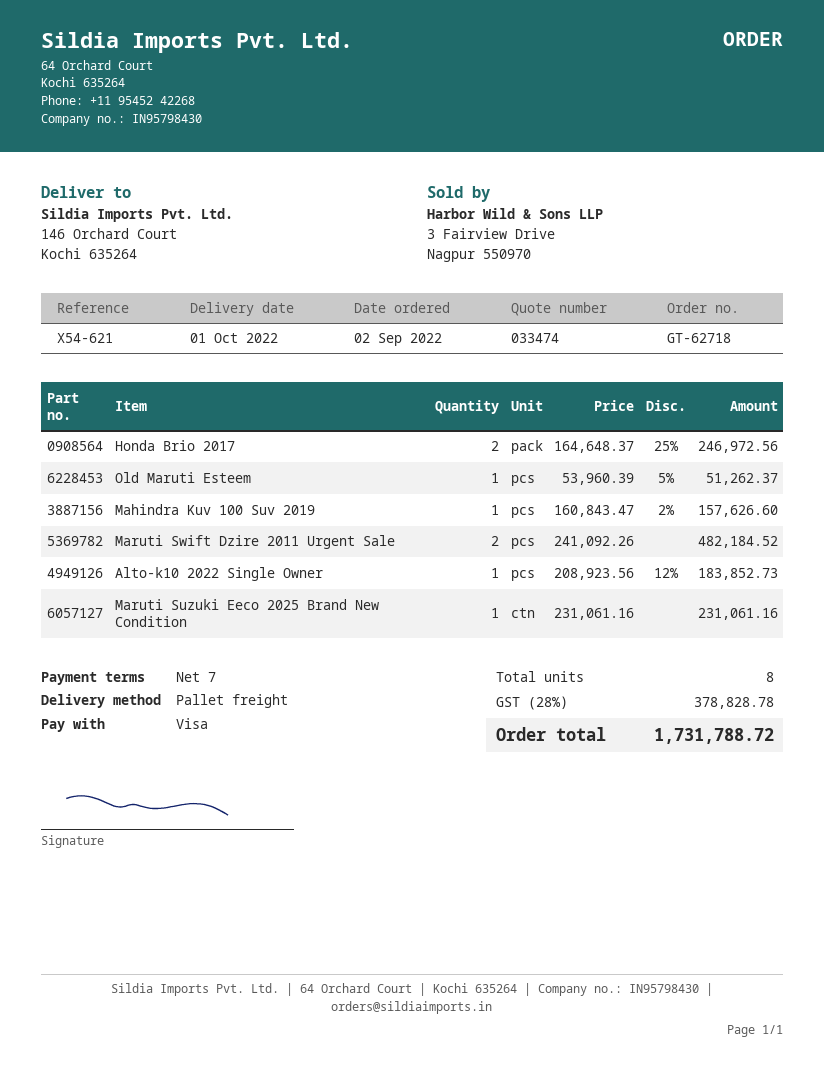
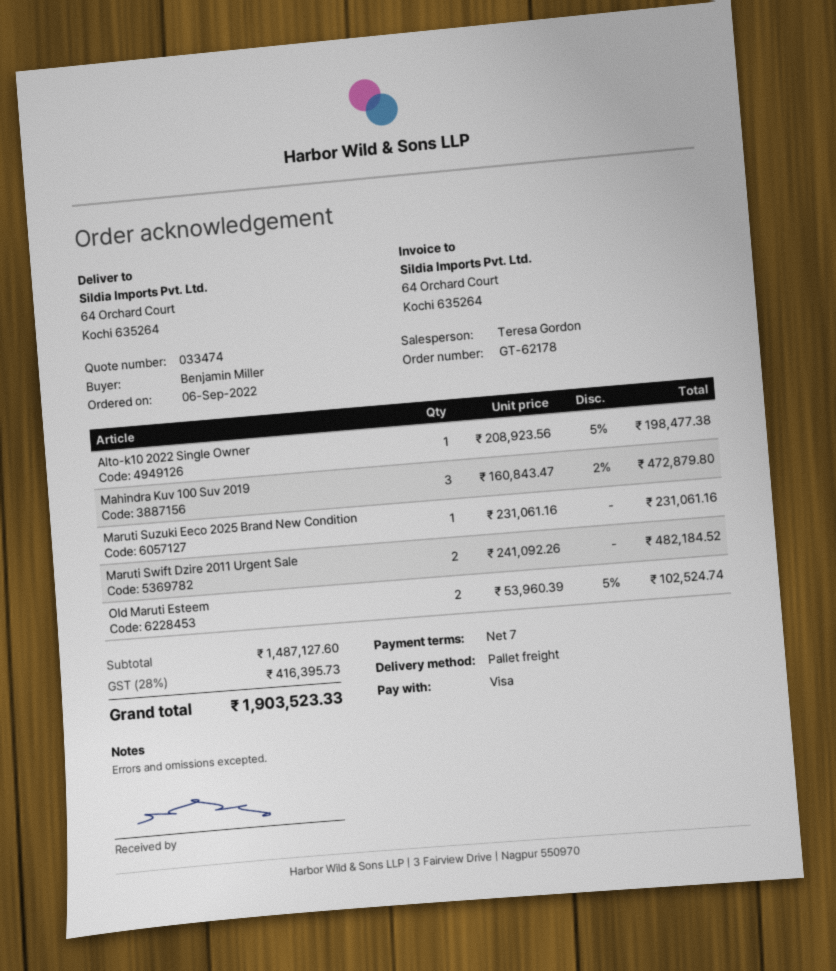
order number: GT-62718 -> GT-62178
order date: 2022-09-02 -> 2022-09-06
ship to: 146 Orchard Court, Kochi 635264 -> 64 Orchard Court, Kochi 635264
Honda Brio 2017: 2 x 164648.37 - 25% = 246972.56 -> none
Old Maruti Esteem: 1 x 53960.39 - 5% = 51262.37 -> 2 x 53960.39 - 5% = 102524.74
Mahindra Kuv 100 Suv 2019: 1 x 160843.47 - 2% = 157626.60 -> 3 x 160843.47 - 2% = 472879.80
Alto-k10 2022 Single Owner: 1 x 208923.56 - 12% = 183852.73 -> 1 x 208923.56 - 5% = 198477.38
tax: 28% = 378828.78 -> 28% = 416395.73
total: 1731788.72 -> 1903523.33

